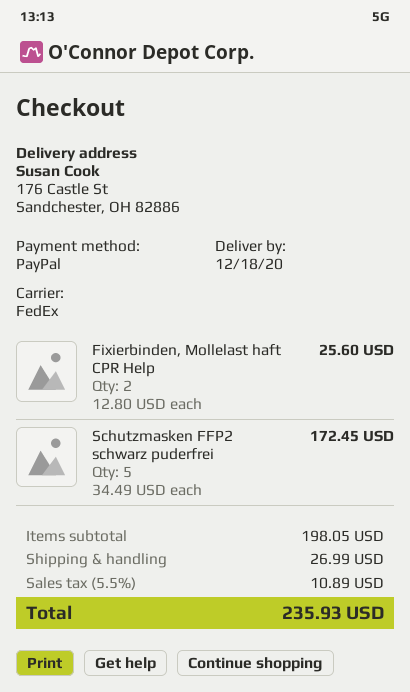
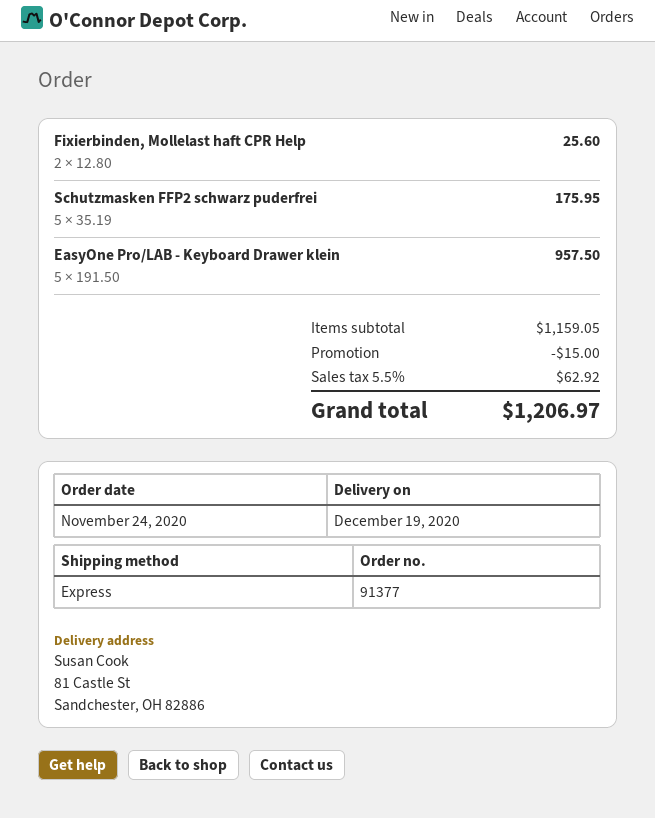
delivery date: 2020-12-18 -> 2020-12-19
shipping method: FedEx -> express
ship to: 176 Castle St, Sandchester, OH 82886 -> 81 Castle St, Sandchester, OH 82886
Schutzmasken FFP2 schwarz puderfrei: 5 x 34.49 = 172.45 -> 5 x 35.19 = 175.95
EasyOne Pro/LAB - Keyboard Drawer klein: none -> 5 x 191.50 = 957.50
subtotal: 198.05 -> 1159.05
discount: none -> 15.00
shipping: 26.99 -> none
tax: 5.5% = 10.89 -> 5.5% = 62.92
total: 235.93 -> 1206.97

